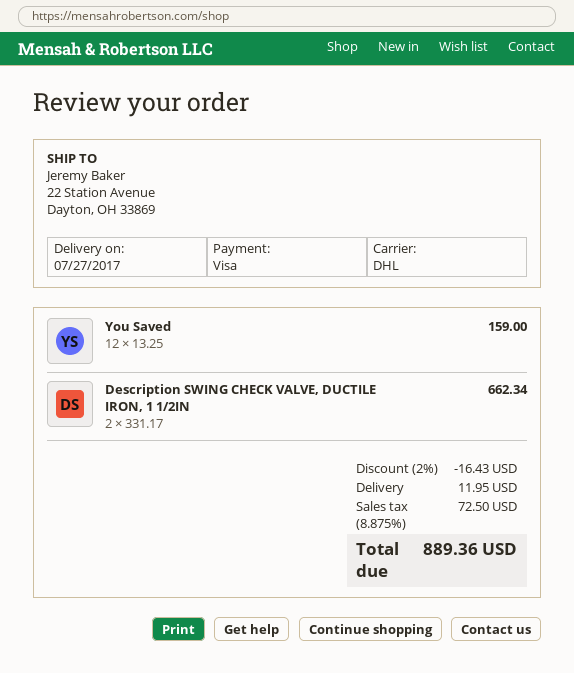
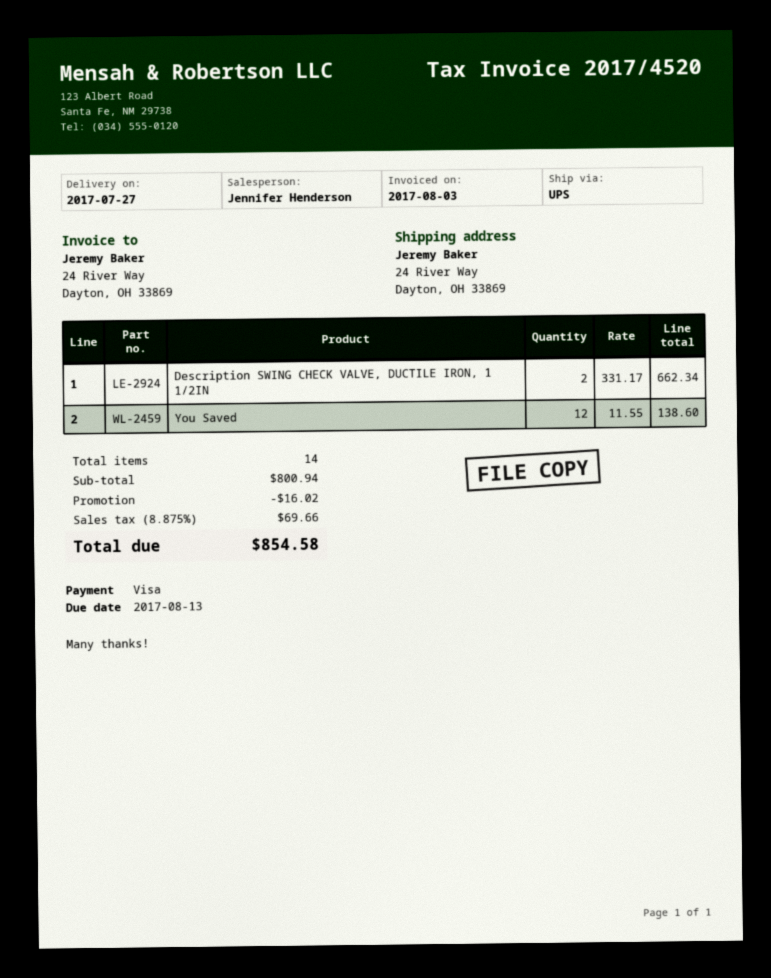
shipping method: DHL -> UPS
ship to: 22 Station Avenue, Dayton, OH 33869 -> 24 River Way, Dayton, OH 33869
You Saved: 12 x 13.25 = 159.00 -> 12 x 11.55 = 138.60
discount: 16.43 -> 16.02
shipping: 11.95 -> none
tax: 8.875% = 72.50 -> 8.875% = 69.66
total: 889.36 -> 854.58

